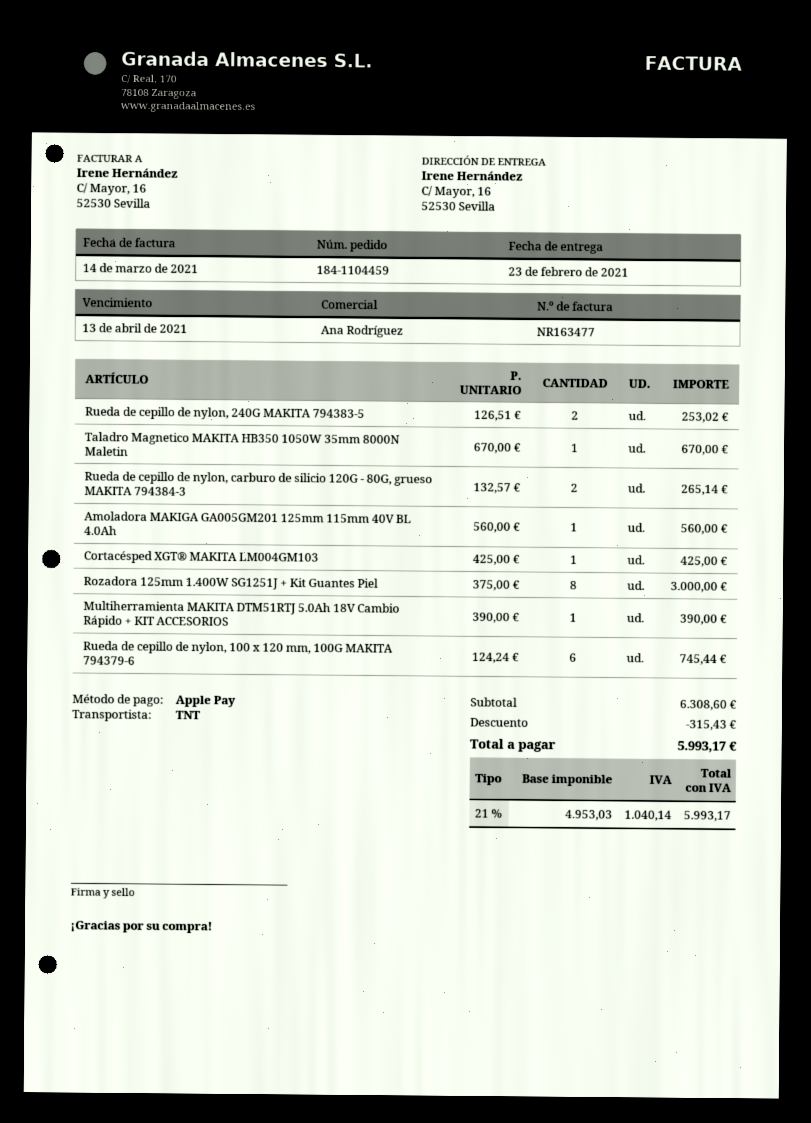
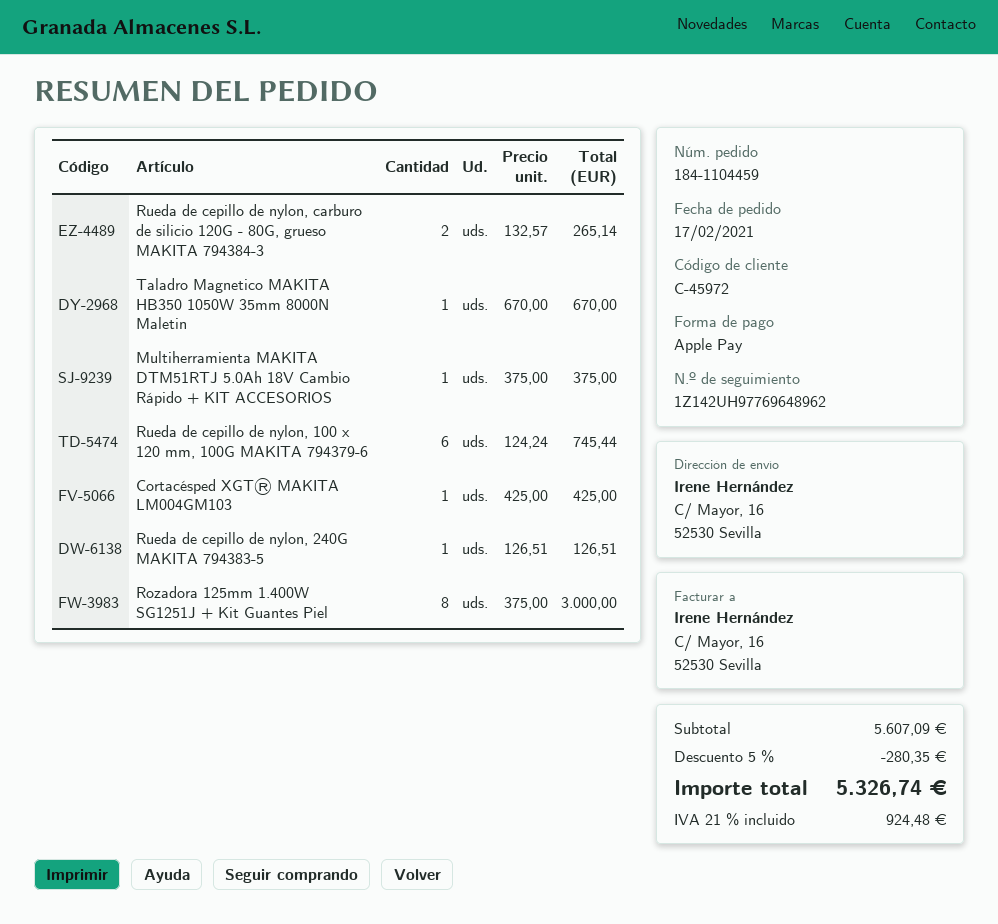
Rueda de cepillo de nylon, 240G MAKITA 794383-5: 2 x 126.51 = 253.02 -> 1 x 126.51 = 126.51
Amoladora MAKIGA GA005GM201 125mm 115mm 40V BL 4.0Ah: 1 x 560.00 = 560.00 -> none
Multiherramienta MAKITA DTM51RTJ 5.0Ah 18V Cambio Rápido + KIT ACCESORIOS: 1 x 390.00 = 390.00 -> 1 x 375.00 = 375.00
subtotal: 6308.60 -> 5607.09
discount: 315.43 -> 280.35
tax: 21% = 1040.14 -> 21% = 924.48
total: 5993.17 -> 5326.74

